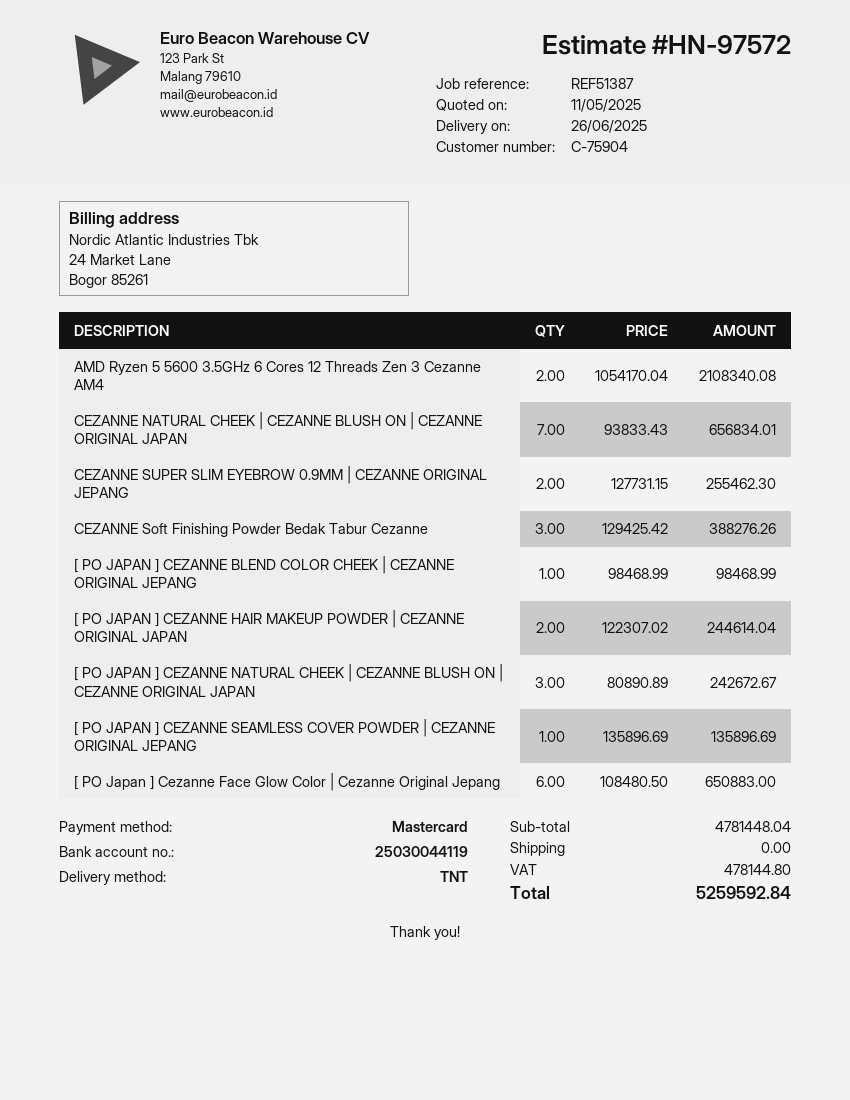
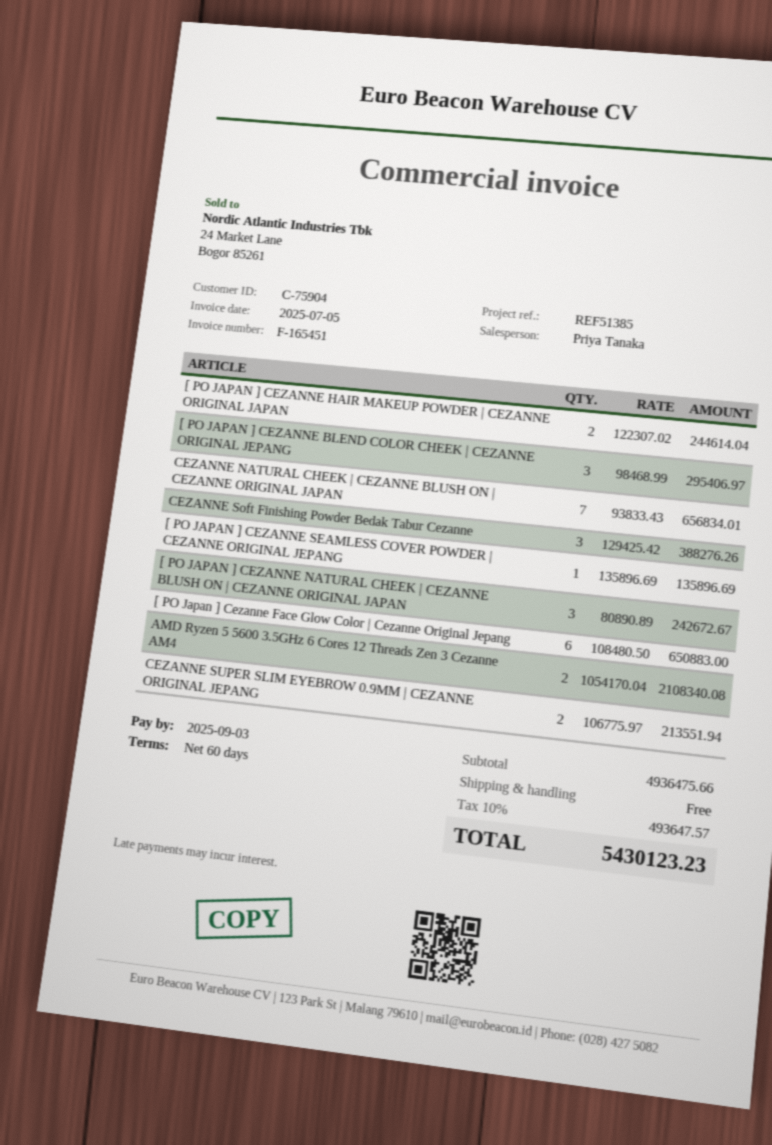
reference: REF51387 -> REF51385
CEZANNE SUPER SLIM EYEBROW 0.9MM | CEZANNE ORIGINAL JEPANG: 2 x 127731.15 = 255462.30 -> 2 x 106775.97 = 213551.94
[ PO JAPAN ] CEZANNE BLEND COLOR CHEEK | CEZANNE ORIGINAL JEPANG: 1 x 98468.99 = 98468.99 -> 3 x 98468.99 = 295406.97
subtotal: 4781448.04 -> 4936475.66
tax: 478144.80 -> 493647.57
total: 5259592.84 -> 5430123.23

